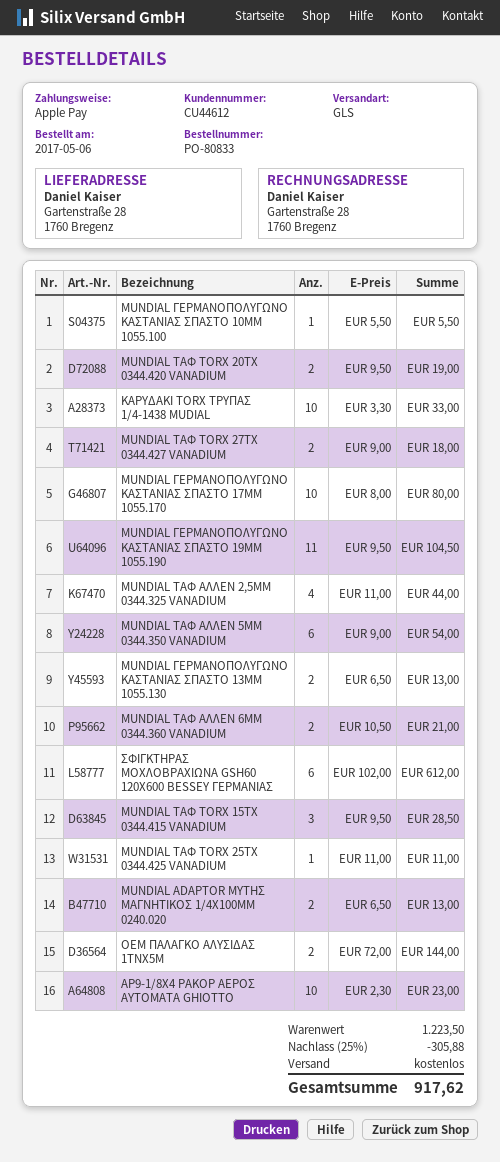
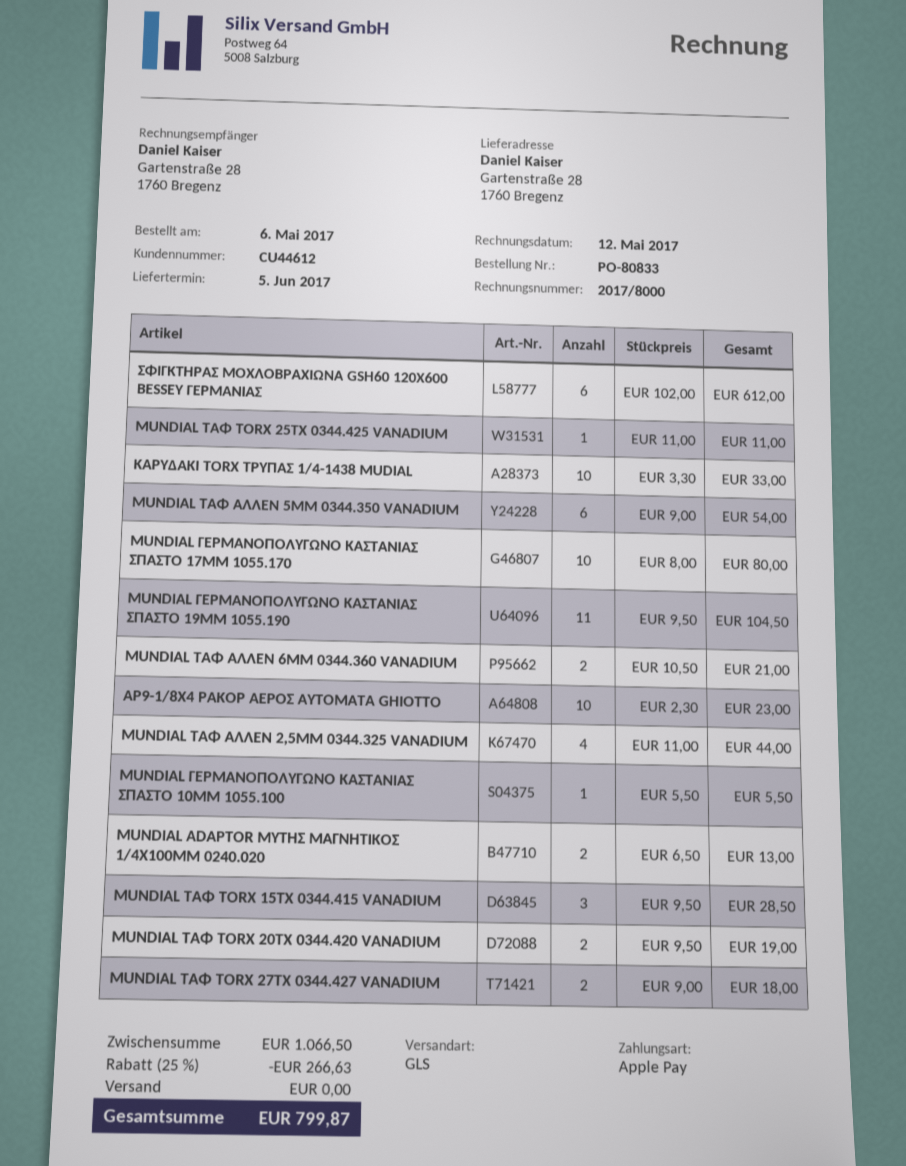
MUNDIAL ΓΕΡΜΑΝΟΠΟΛΥΓΩΝΟ ΚΑΣΤΑΝΙΑΣ ΣΠΑΣΤΟ 13ΜΜ 1055.130: 2 x 6.50 = 13.00 -> none
OEM ΠΑΛΑΓΚΟ ΑΛΥΣΙΔΑΣ 1TNX5M: 2 x 72.00 = 144.00 -> none
subtotal: 1223.50 -> 1066.50
discount: 25% = 305.88 -> 25% = 266.63
total: 917.62 -> 799.87

